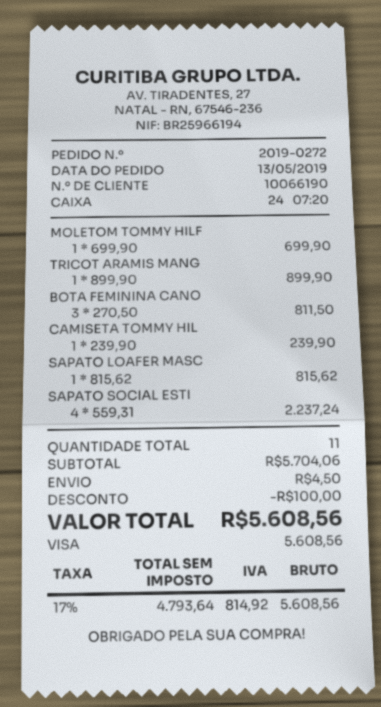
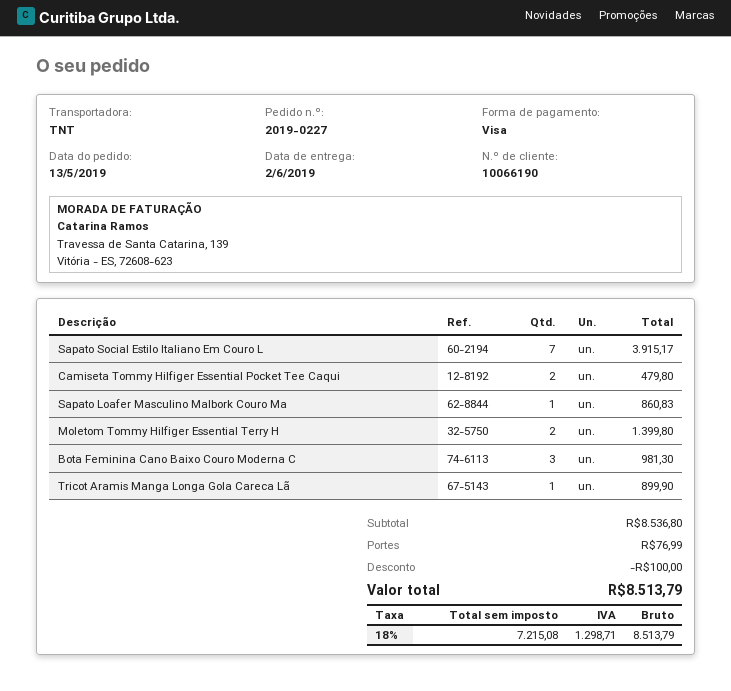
order number: 2019-0272 -> 2019-0227
MOLETOM TOMMY HILF: 1 for 699.90 -> 2 for 1399.80
BOTA FEMININA CANO: 3 for 811.50 -> 3 for 981.30
CAMISETA TOMMY HIL: 1 for 239.90 -> 2 for 479.80
SAPATO LOAFER MASC: 1 for 815.62 -> 1 for 860.83
SAPATO SOCIAL ESTI: 4 for 2237.24 -> 7 for 3915.17
subtotal: 5704.06 -> 8536.80
shipping: 4.50 -> 76.99
net: 4793.64 -> 7215.08
tax: 17% = 814.92 -> 18% = 1298.71
total: 5608.56 -> 8513.79

